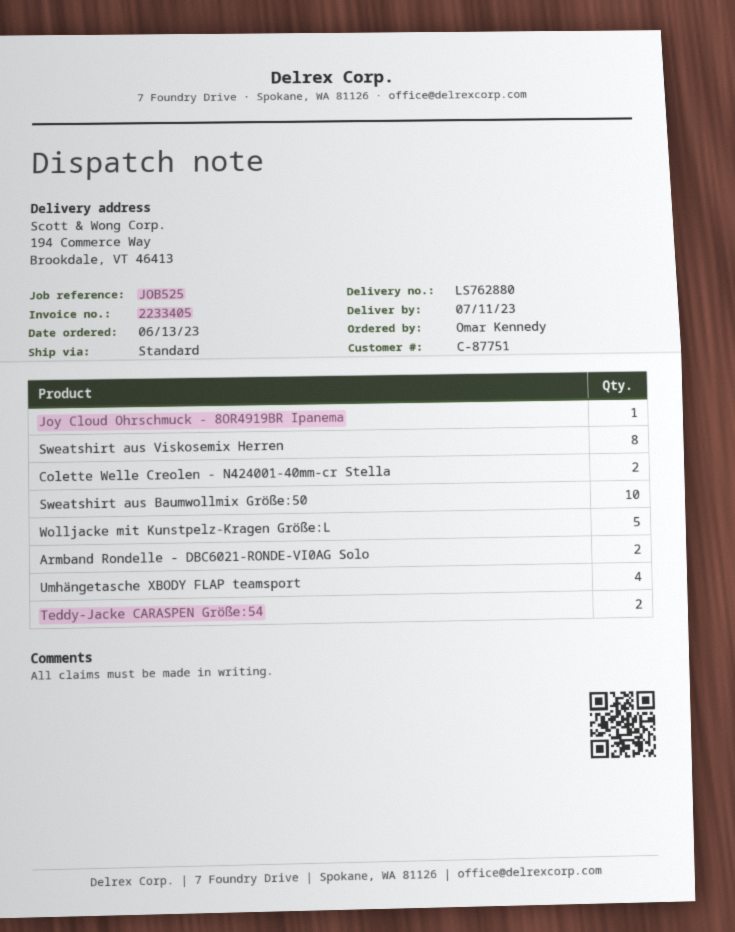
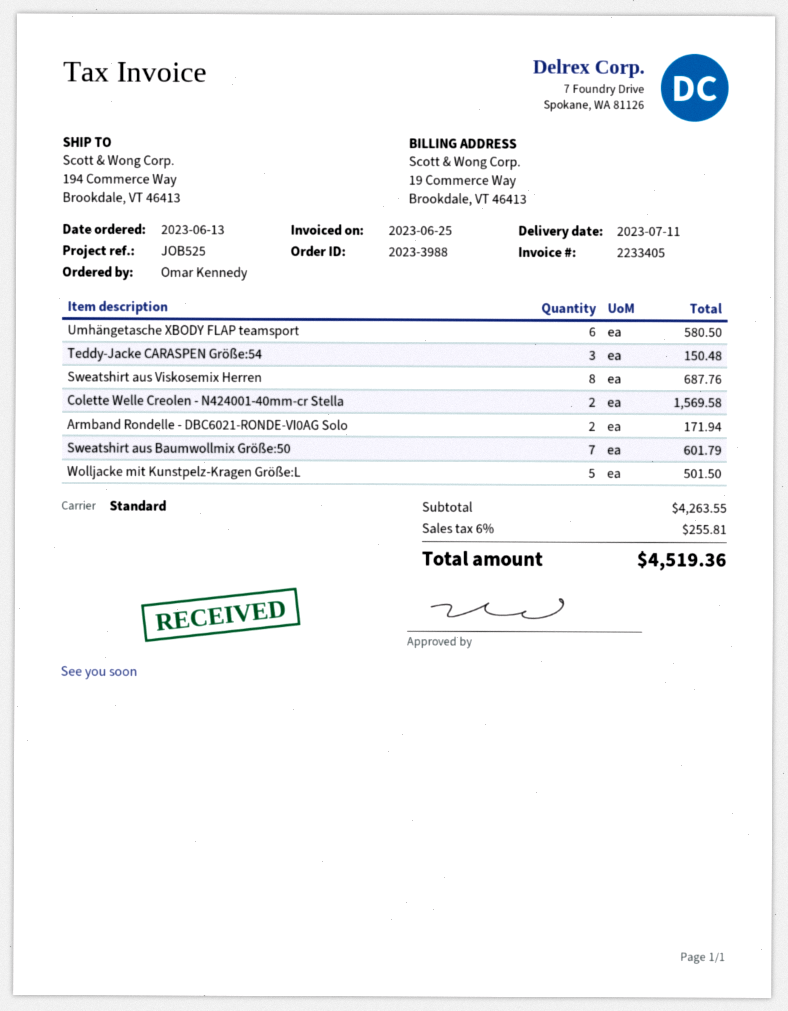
Joy Cloud Ohrschmuck - 8OR4919BR Ipanema: 1 -> none
Sweatshirt aus Baumwollmix Größe:50: 10 -> 7
Umhängetasche XBODY FLAP teamsport: 4 -> 6
Teddy-Jacke CARASPEN Größe:54: 2 -> 3

